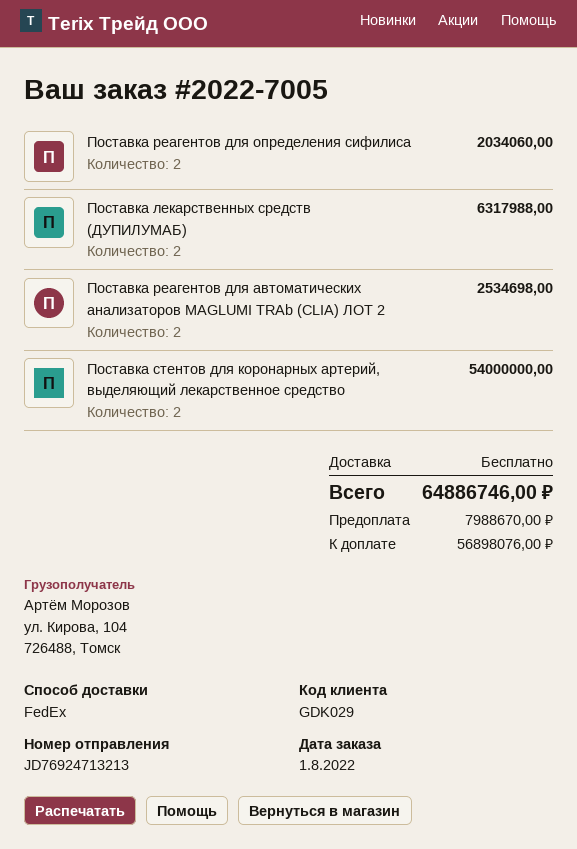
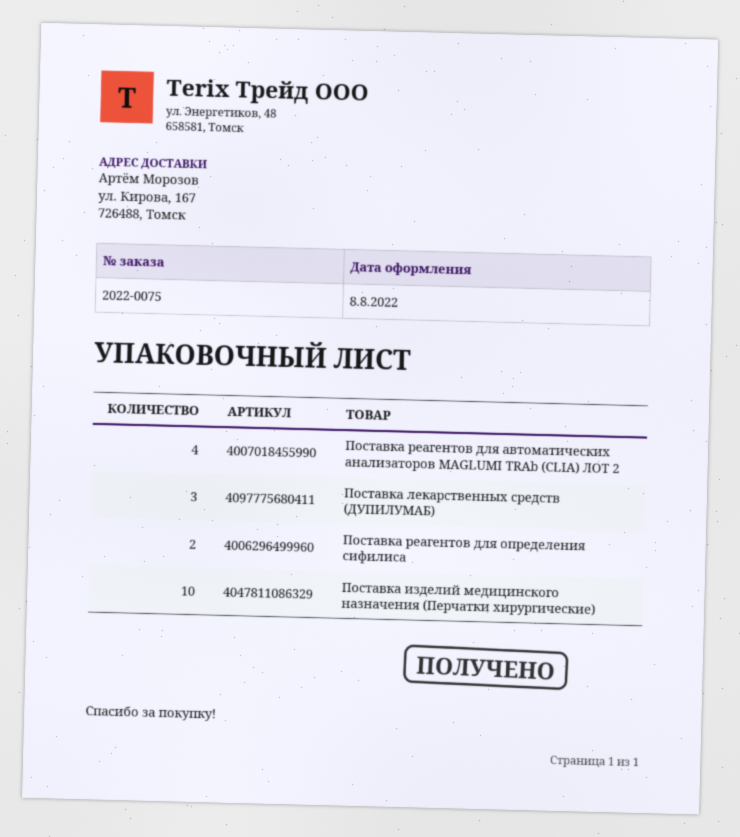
order number: 2022-7005 -> 2022-0075
order date: 2022-08-01 -> 2022-08-08
ship to: ул. Кирова, 104, 726488, Томск -> ул. Кирова, 167, 726488, Томск
Поставка лекарственных средств (ДУПИЛУМАБ): 2 -> 3
Поставка реагентов для автоматических анализаторов MAGLUMI TRAb (CLIA) ЛОТ 2: 2 -> 4
Поставка стентов для коронарных артерий, выделяющий лекарственное средство: 2 -> none
Поставка изделий медицинского назначения (Перчатки хирургические): none -> 10

